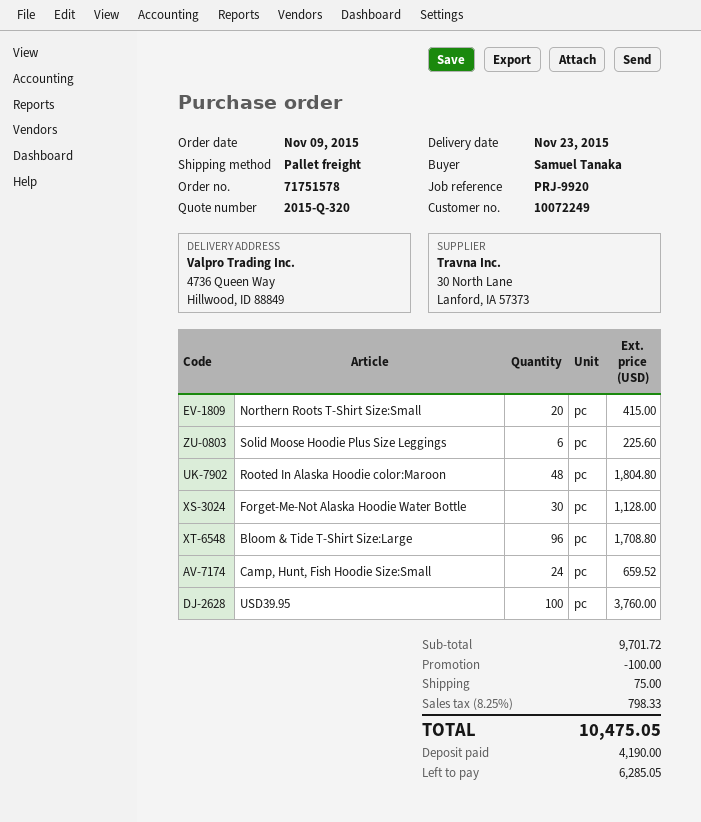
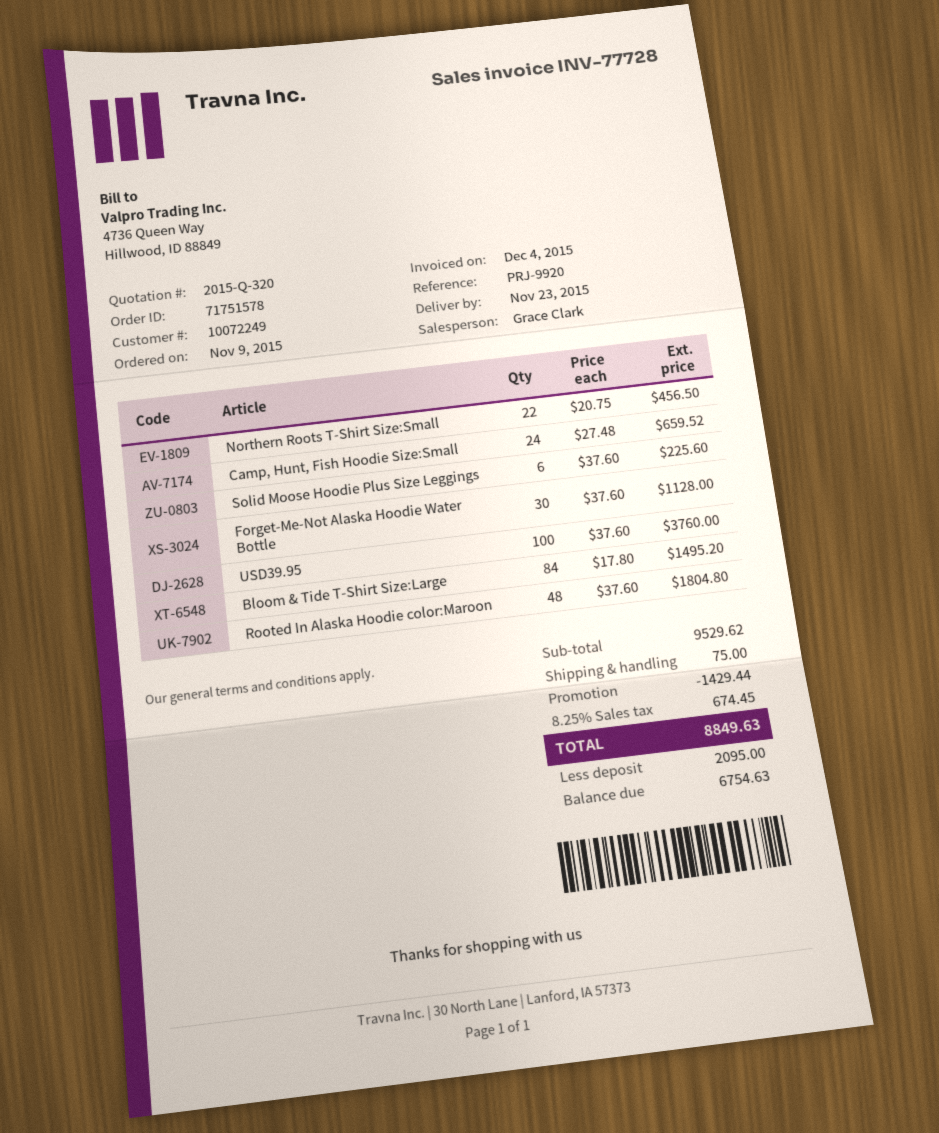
Northern Roots T-Shirt Size:Small: 20 for 415.00 -> 22 for 456.50
Bloom & Tide T-Shirt Size:Large: 96 for 1708.80 -> 84 for 1495.20
subtotal: 9701.72 -> 9529.62
discount: 100.00 -> 1429.44
tax: 8.25% = 798.33 -> 8.25% = 674.45
total: 10475.05 -> 8849.63
deposit: 4190.00 -> 2095.00
balance: 6285.05 -> 6754.63

